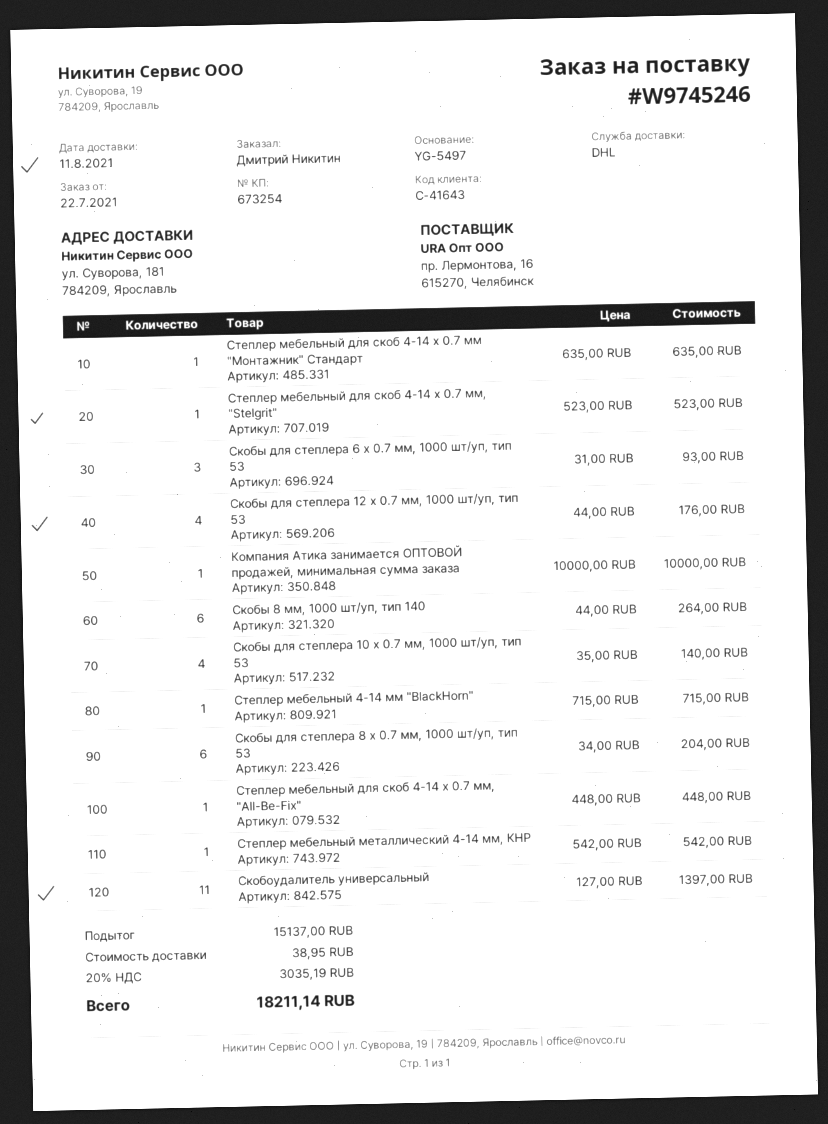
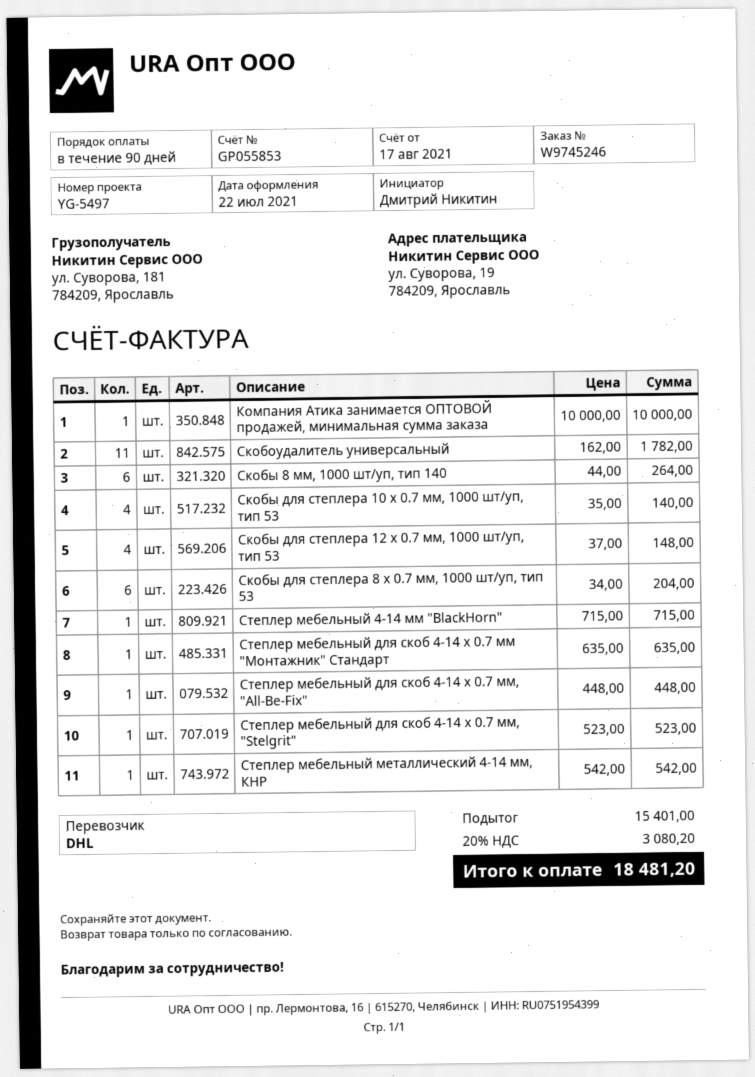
Скобы для степлера 6 х 0.7 мм, 1000 шт/уп, тип 53: 3 x 31.00 = 93.00 -> none
Скобы для степлера 12 х 0.7 мм, 1000 шт/уп, тип 53: 4 x 44.00 = 176.00 -> 4 x 37.00 = 148.00
Скобоудалитель универсальный: 11 x 127.00 = 1397.00 -> 11 x 162.00 = 1782.00
subtotal: 15137.00 -> 15401.00
shipping: 38.95 -> none
tax: 20% = 3035.19 -> 20% = 3080.20
total: 18211.14 -> 18481.20

